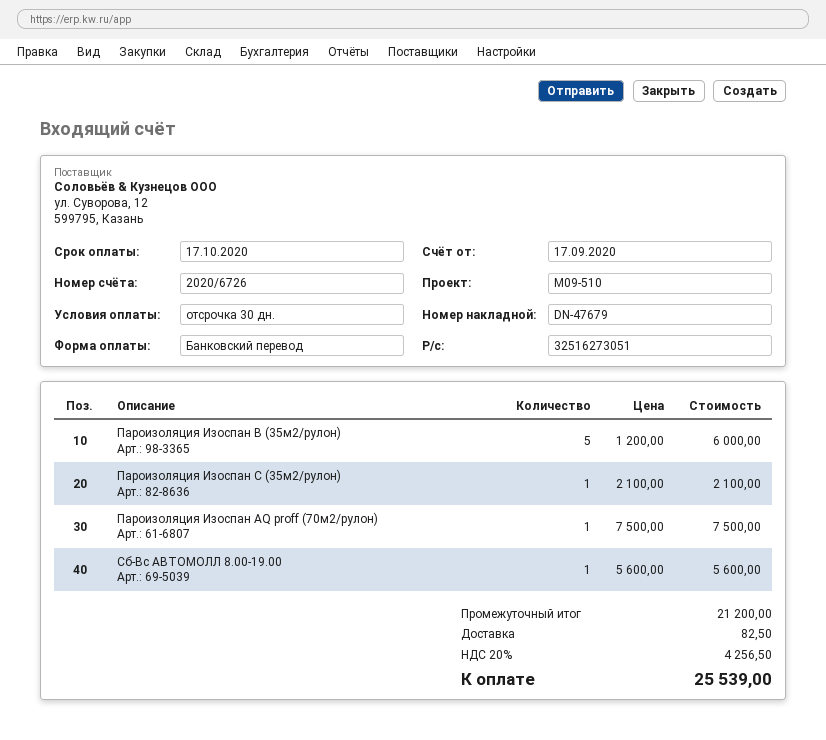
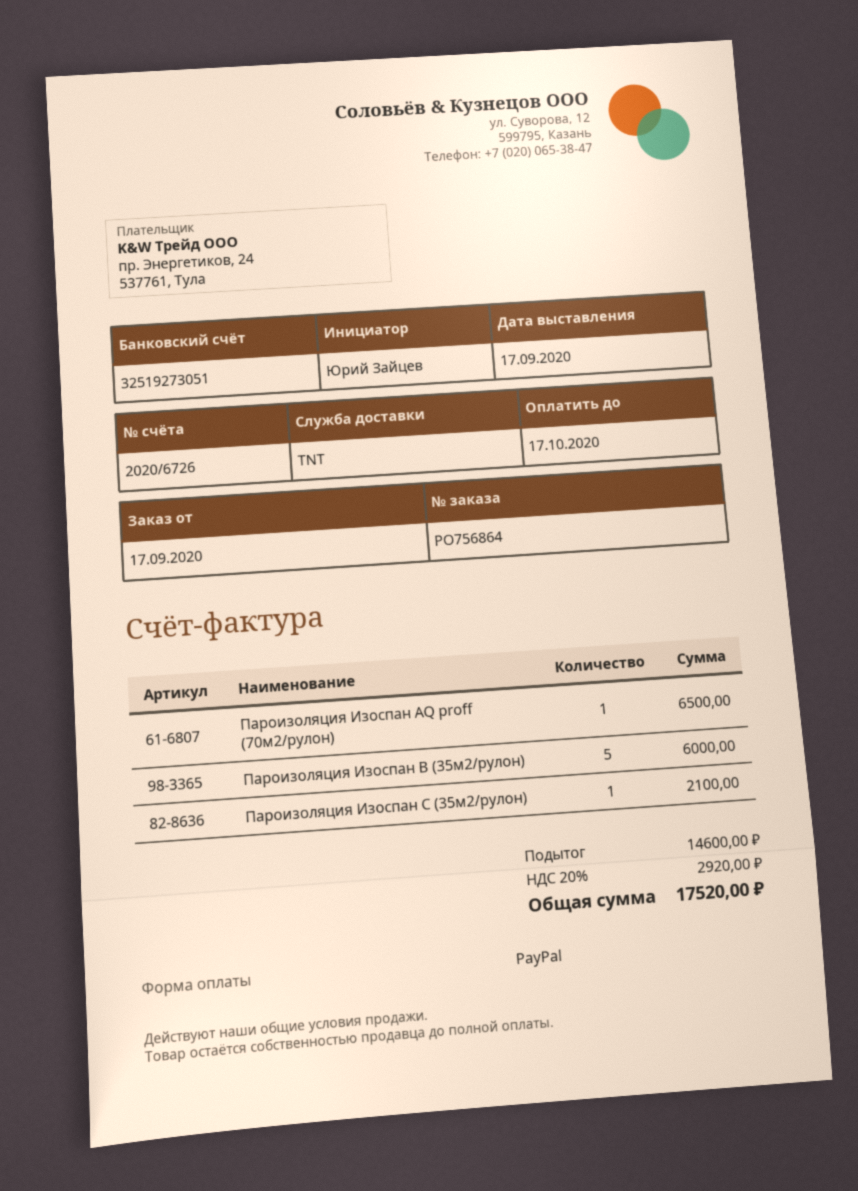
payment method: bank transfer -> PayPal
bank account: 32516273051 -> 32519273051
Пароизоляция Изоспан AQ proff (70м2/рулон): 1 for 7500.00 -> 1 for 6500.00
Сб-Вс АВТОМОЛЛ 8.00-19.00: 1 for 5600.00 -> none
subtotal: 21200.00 -> 14600.00
shipping: 82.50 -> none
tax: 20% = 4256.50 -> 20% = 2920.00
total: 25539.00 -> 17520.00

